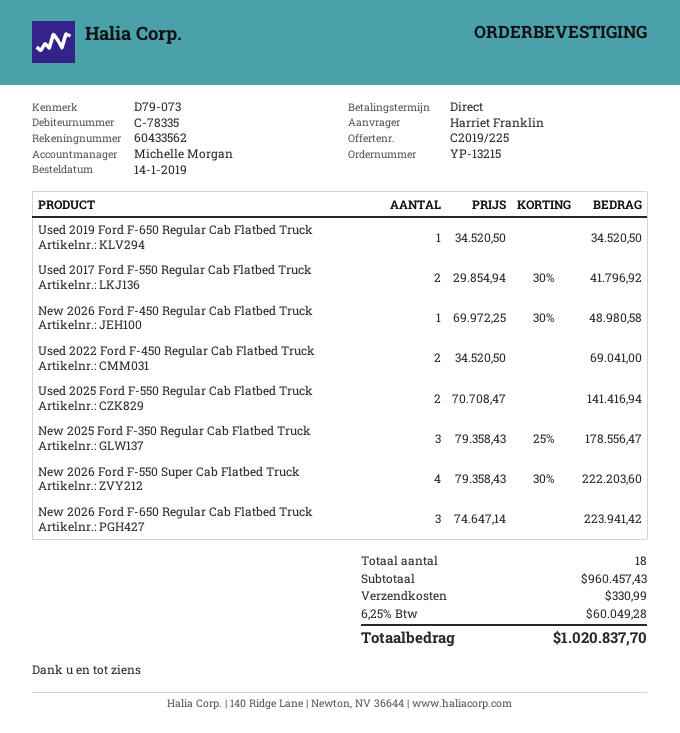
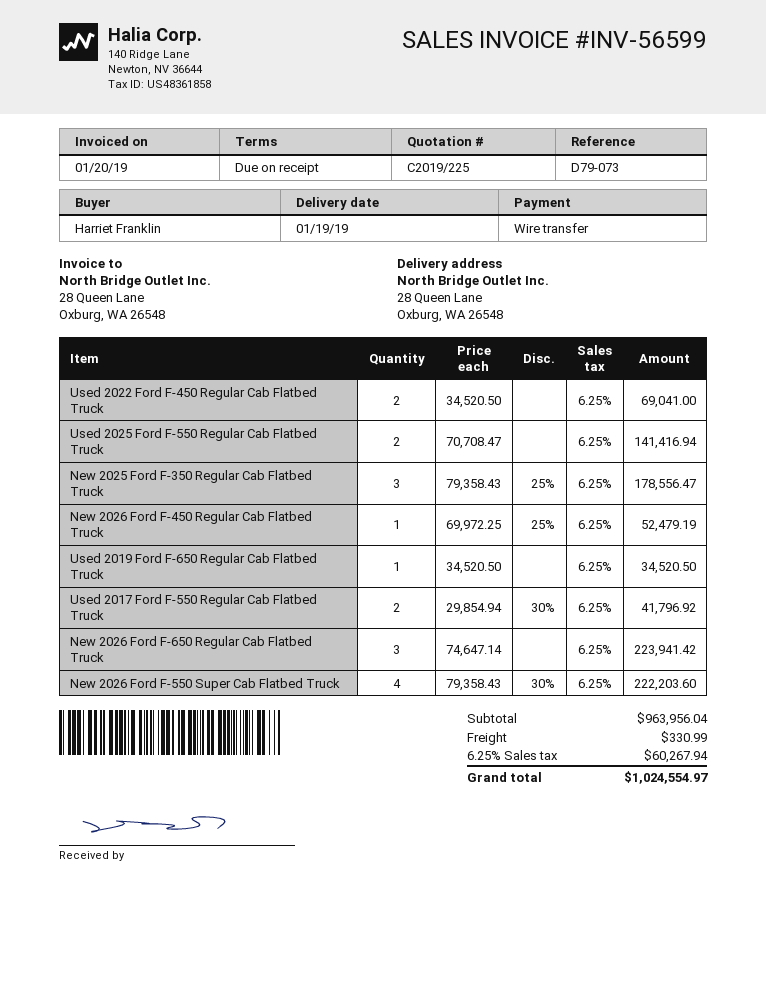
New 2026 Ford F-450 Regular Cab Flatbed Truck: 1 x 69972.25 - 30% = 48980.58 -> 1 x 69972.25 - 25% = 52479.19
subtotal: 960457.43 -> 963956.04
tax: 6.25% = 60049.28 -> 6.25% = 60267.94
total: 1020837.70 -> 1024554.97

